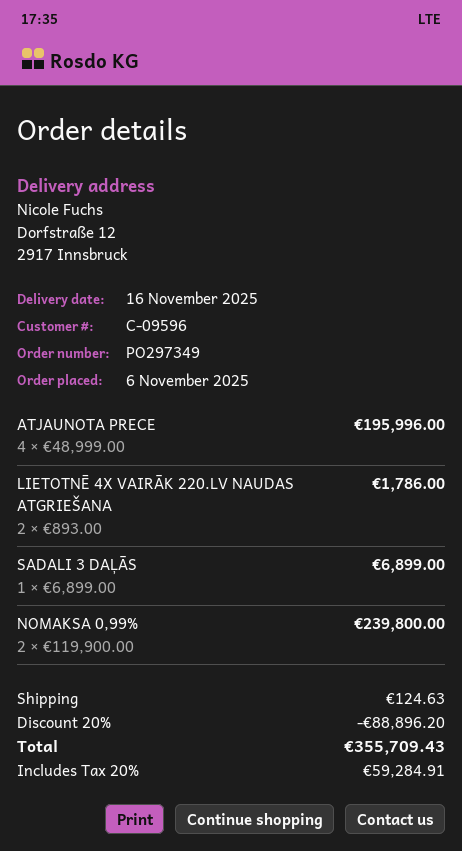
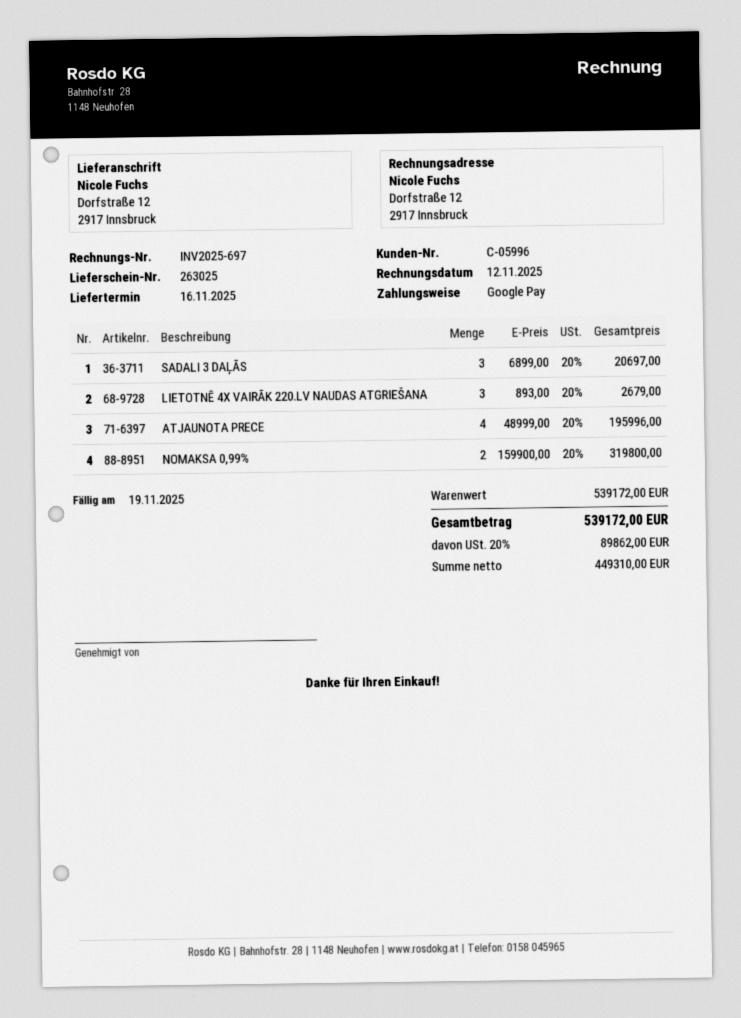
customer number: C-09596 -> C-05996
LIETOTNĒ 4X VAIRĀK 220.LV NAUDAS ATGRIEŠANA: 2 x 893.00 = 1786.00 -> 3 x 893.00 = 2679.00
SADALI 3 DAĻĀS: 1 x 6899.00 = 6899.00 -> 3 x 6899.00 = 20697.00
NOMAKSA 0,99%: 2 x 119900.00 = 239800.00 -> 2 x 159900.00 = 319800.00
discount: 20% = 88896.20 -> none
shipping: 124.63 -> none
tax: 20% = 59284.91 -> 20% = 89862.00
total: 355709.43 -> 539172.00

